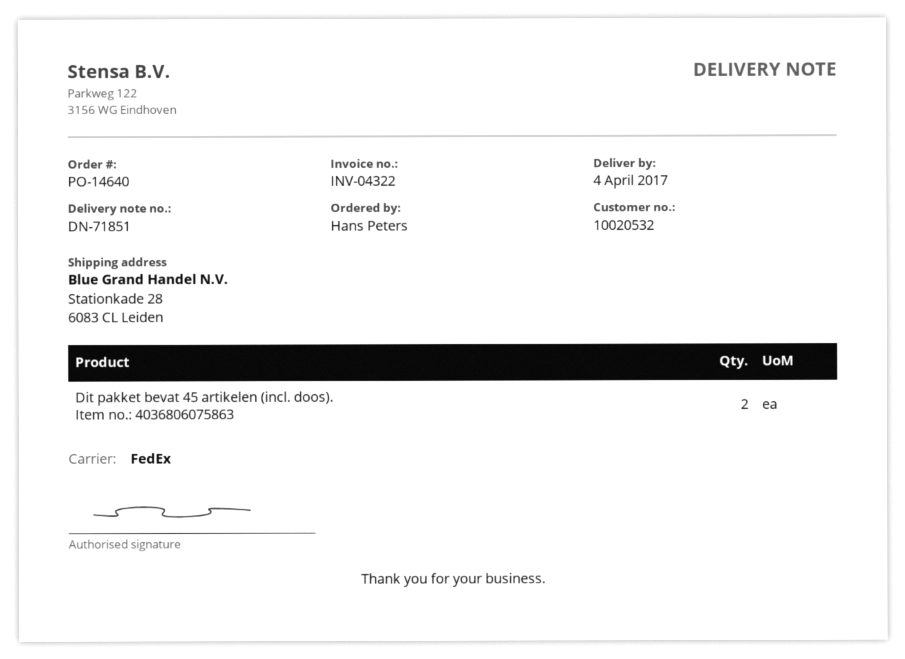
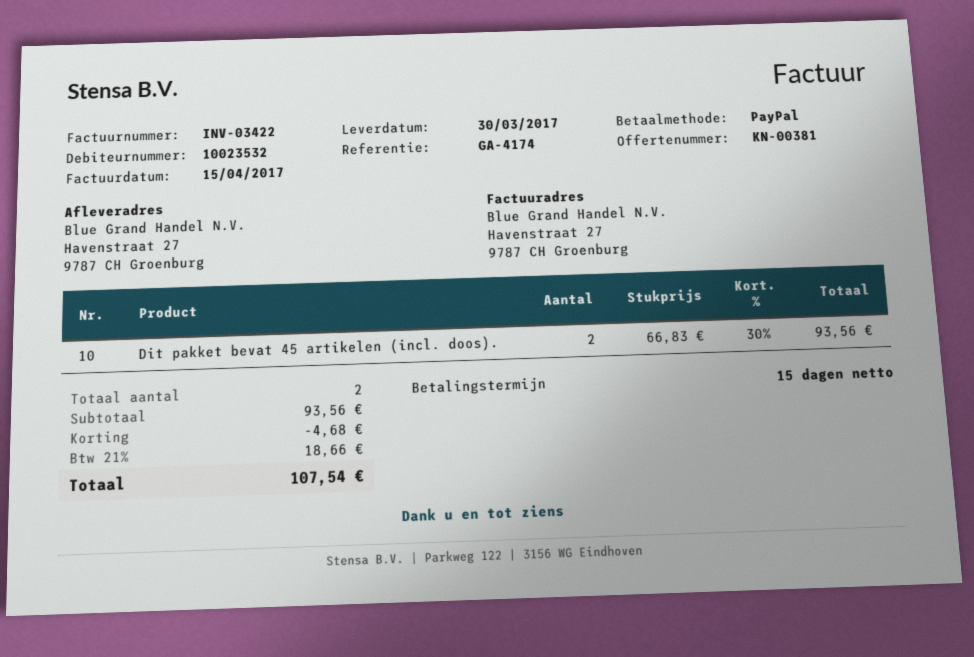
delivery date: 2017-04-04 -> 2017-03-30
invoice number: INV-04322 -> INV-03422
customer number: 10020532 -> 10023532
ship to: Stationkade 28, 6083 CL Leiden -> Havenstraat 27, 9787 CH Groenburg

